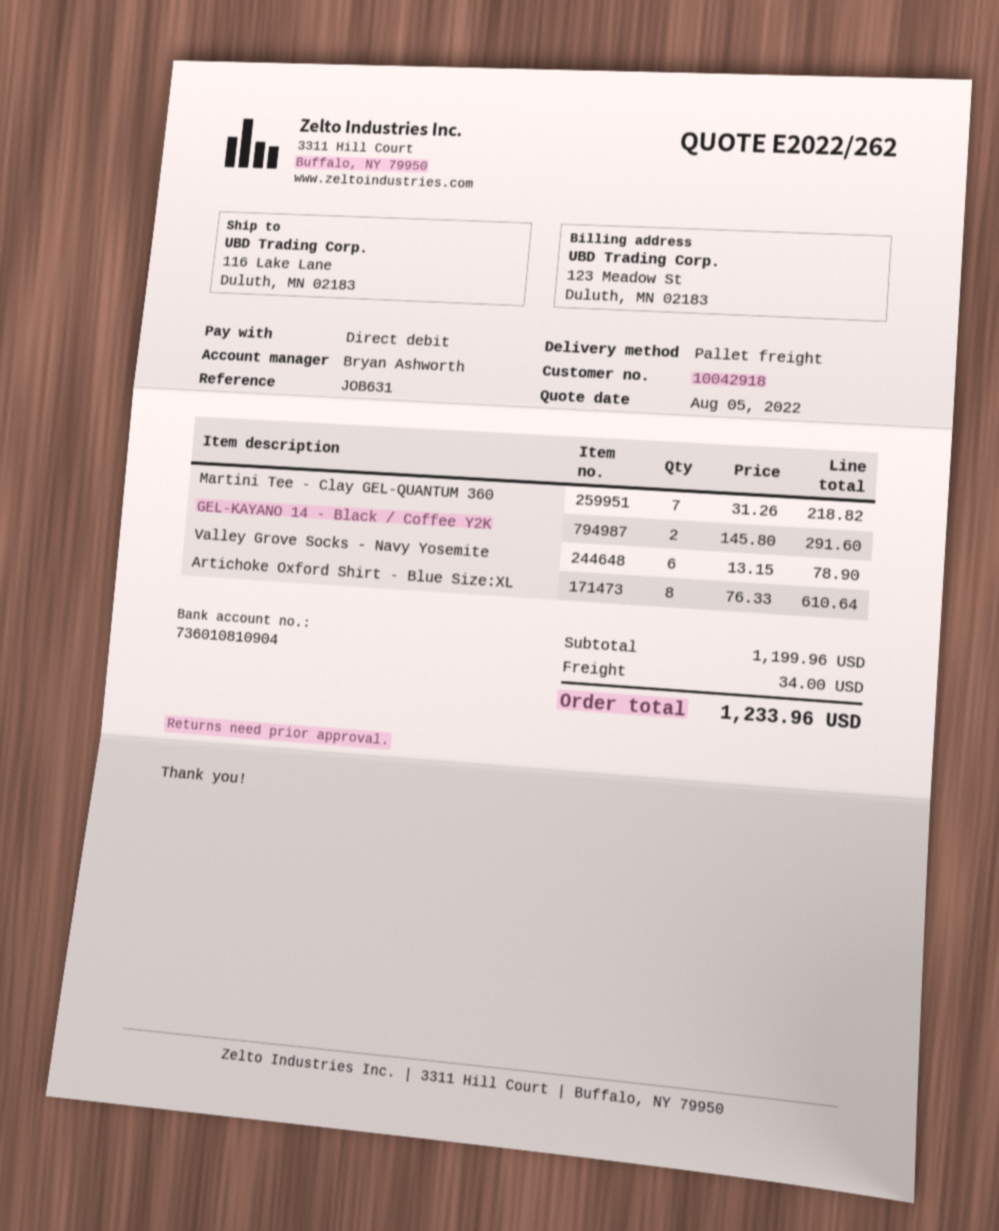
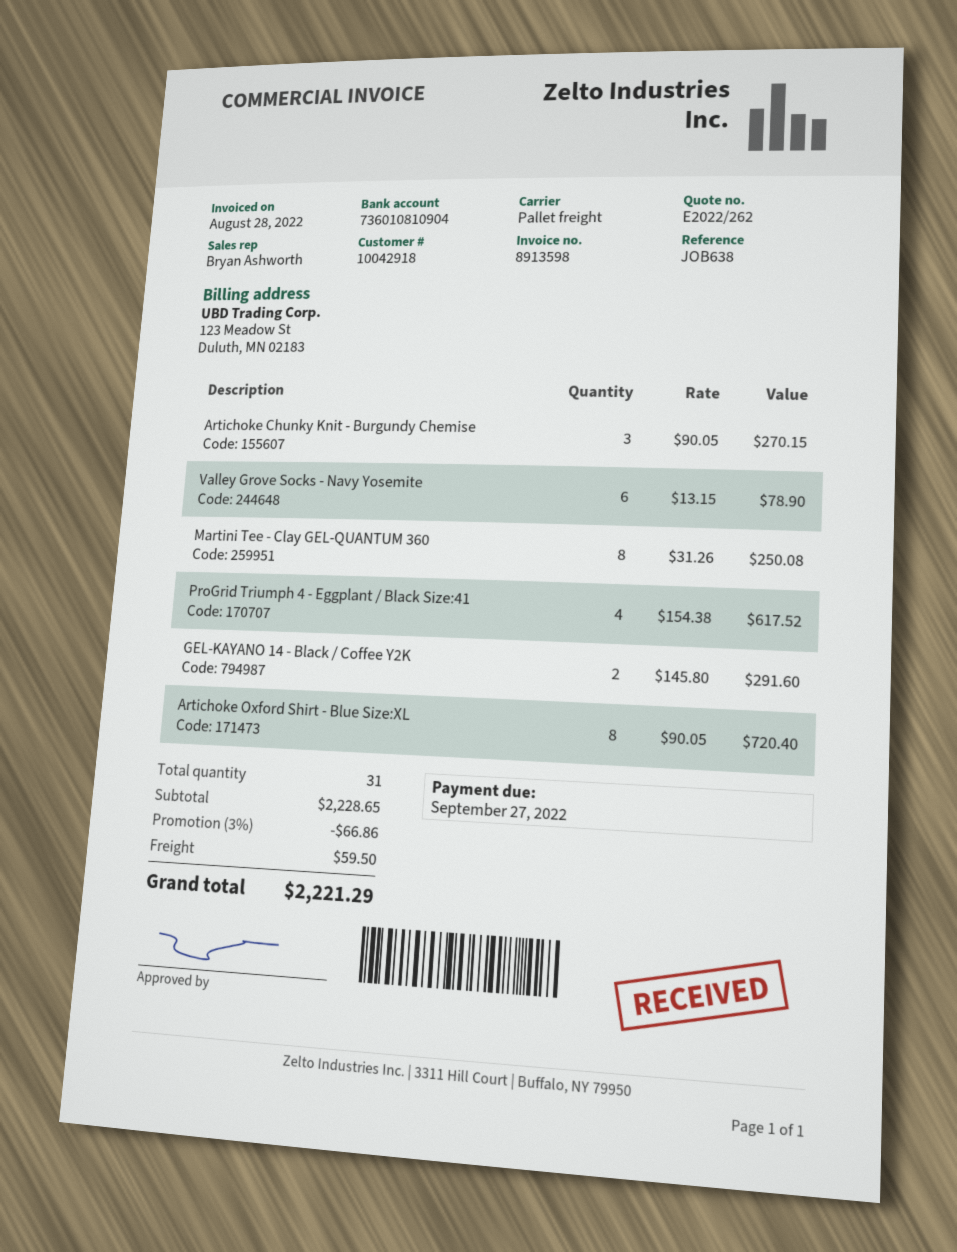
reference: JOB631 -> JOB638
Martini Tee - Clay GEL-QUANTUM 360: 7 x 31.26 = 218.82 -> 8 x 31.26 = 250.08
Artichoke Oxford Shirt - Blue Size:XL: 8 x 76.33 = 610.64 -> 8 x 90.05 = 720.40
Artichoke Chunky Knit - Burgundy Chemise: none -> 3 x 90.05 = 270.15
ProGrid Triumph 4 - Eggplant / Black Size:41: none -> 4 x 154.38 = 617.52
subtotal: 1199.96 -> 2228.65
discount: none -> 3% = 66.86
shipping: 34.00 -> 59.50
total: 1233.96 -> 2221.29

